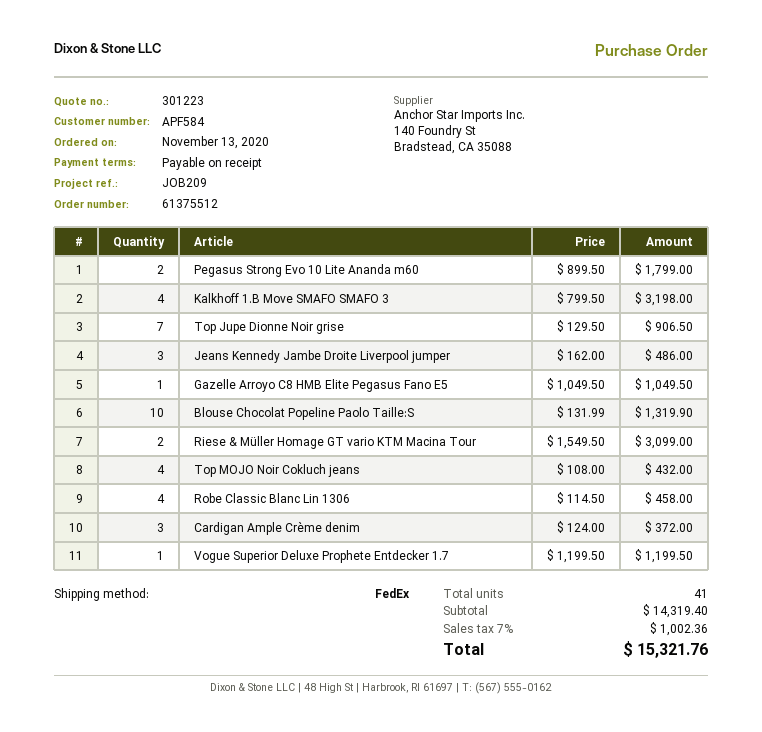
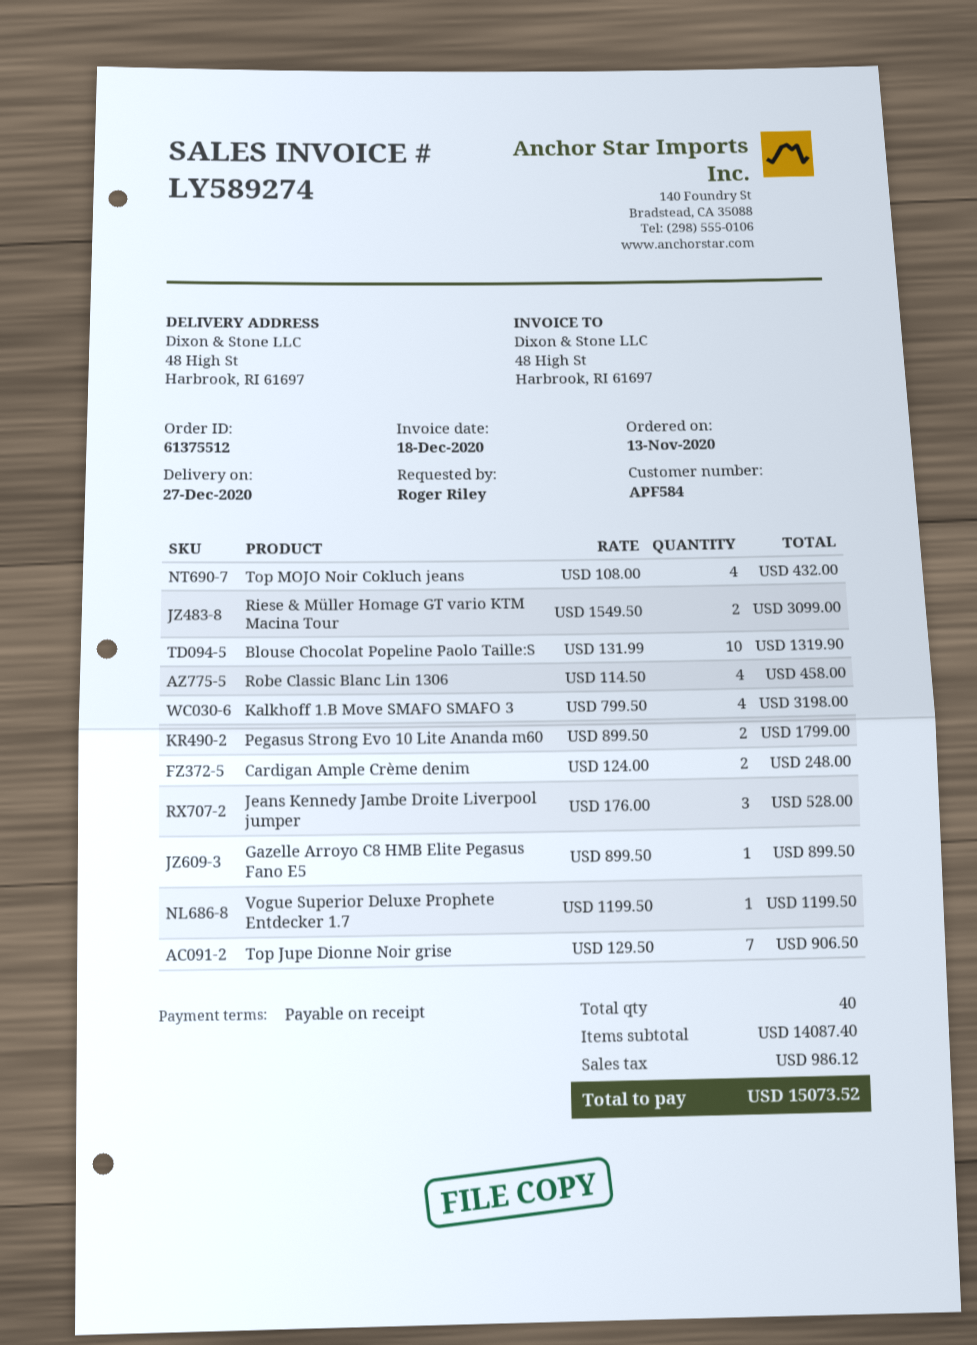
Jeans Kennedy Jambe Droite Liverpool jumper: 3 x 162.00 = 486.00 -> 3 x 176.00 = 528.00
Gazelle Arroyo C8 HMB Elite Pegasus Fano E5: 1 x 1049.50 = 1049.50 -> 1 x 899.50 = 899.50
Cardigan Ample Crème denim: 3 x 124.00 = 372.00 -> 2 x 124.00 = 248.00
total quantity: 41 -> 40
subtotal: 14319.40 -> 14087.40
tax: 1002.36 -> 986.12
total: 15321.76 -> 15073.52

